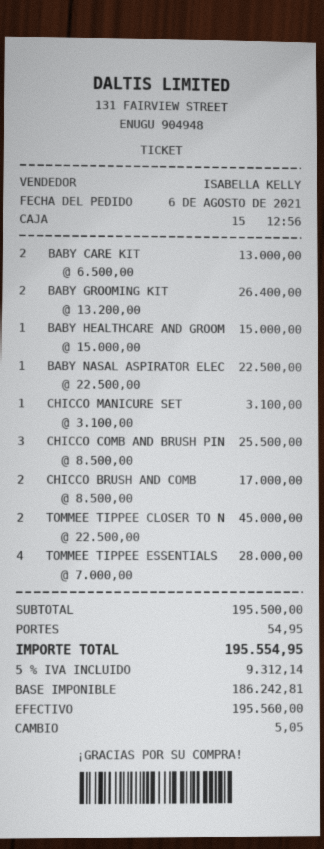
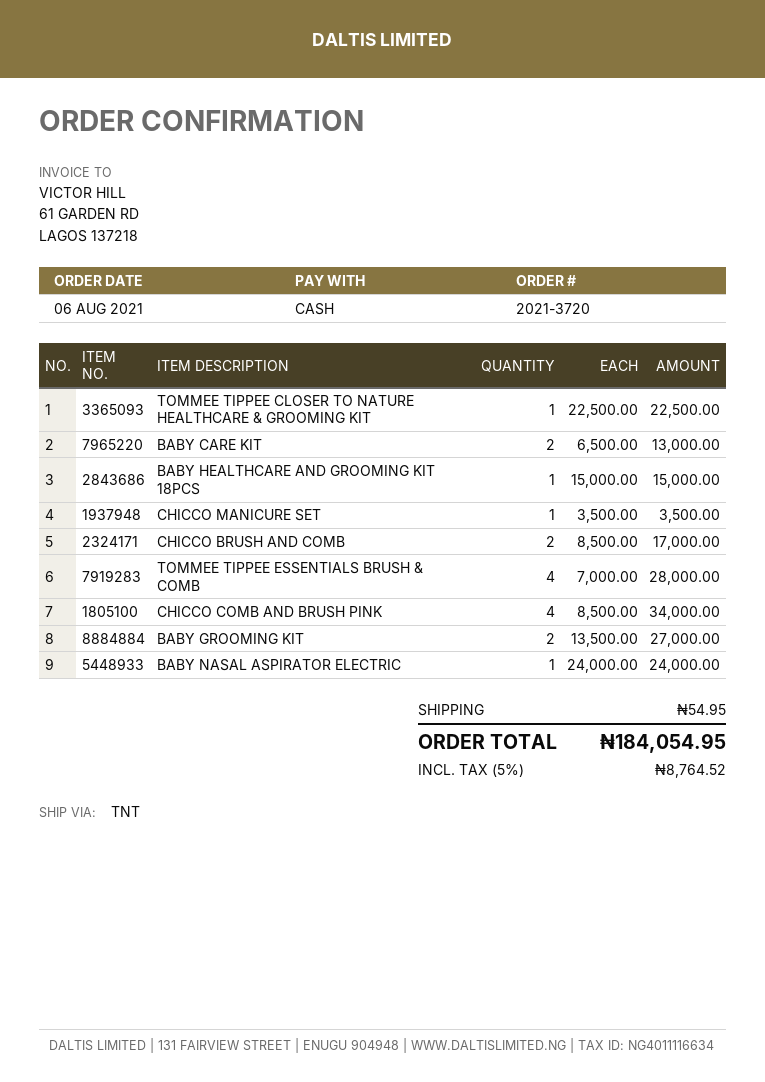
BABY GROOMING KIT: 2 x 13200.00 = 26400.00 -> 2 x 13500.00 = 27000.00
BABY NASAL ASPIRATOR ELEC: 1 x 22500.00 = 22500.00 -> 1 x 24000.00 = 24000.00
CHICCO MANICURE SET: 1 x 3100.00 = 3100.00 -> 1 x 3500.00 = 3500.00
CHICCO COMB AND BRUSH PIN: 3 x 8500.00 = 25500.00 -> 4 x 8500.00 = 34000.00
TOMMEE TIPPEE CLOSER TO N: 2 x 22500.00 = 45000.00 -> 1 x 22500.00 = 22500.00
tax: 5% = 9312.14 -> 5% = 8764.52
total: 195554.95 -> 184054.95

